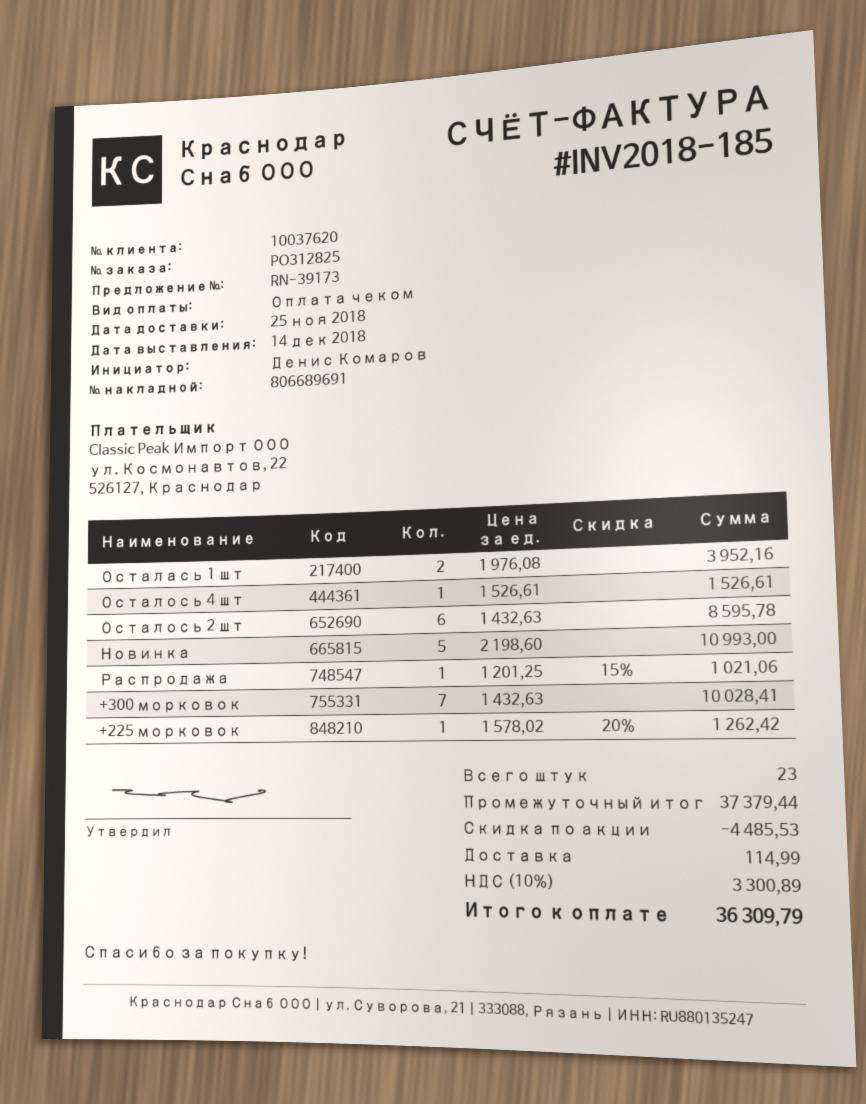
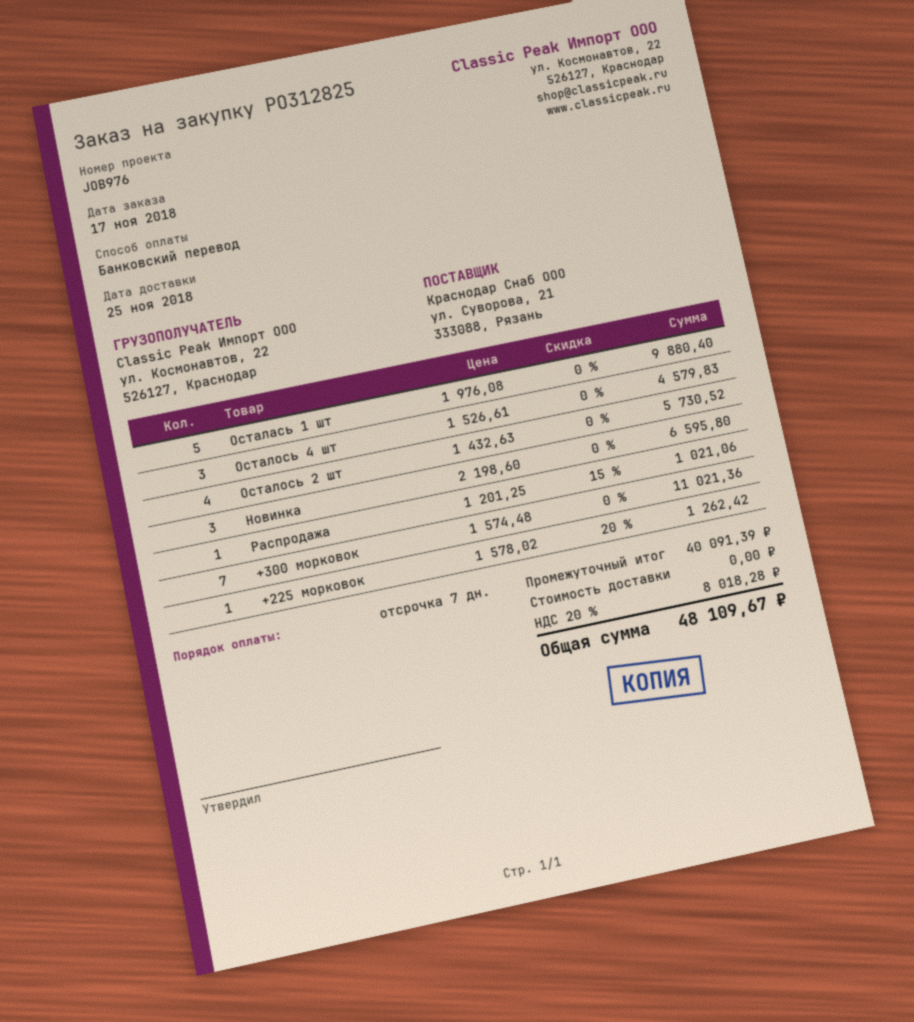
payment method: cheque -> bank transfer
Осталась 1 шт: 2 x 1976.08 = 3952.16 -> 5 x 1976.08 = 9880.40
Осталось 4 шт: 1 x 1526.61 = 1526.61 -> 3 x 1526.61 = 4579.83
Осталось 2 шт: 6 x 1432.63 = 8595.78 -> 4 x 1432.63 = 5730.52
Новинка: 5 x 2198.60 = 10993.00 -> 3 x 2198.60 = 6595.80
+300 морковок: 7 x 1432.63 = 10028.41 -> 7 x 1574.48 = 11021.36
subtotal: 37379.44 -> 40091.39
discount: 4485.53 -> none
shipping: 114.99 -> 0.00
tax: 10% = 3300.89 -> 20% = 8018.28
total: 36309.79 -> 48109.67

